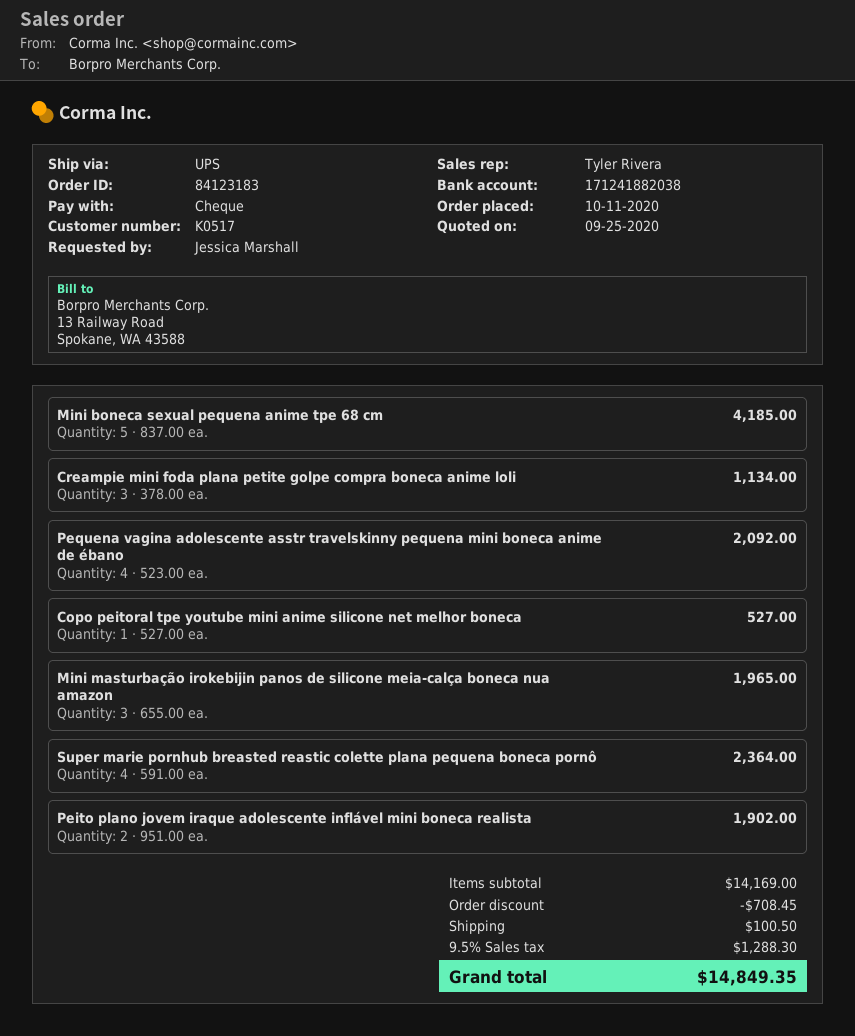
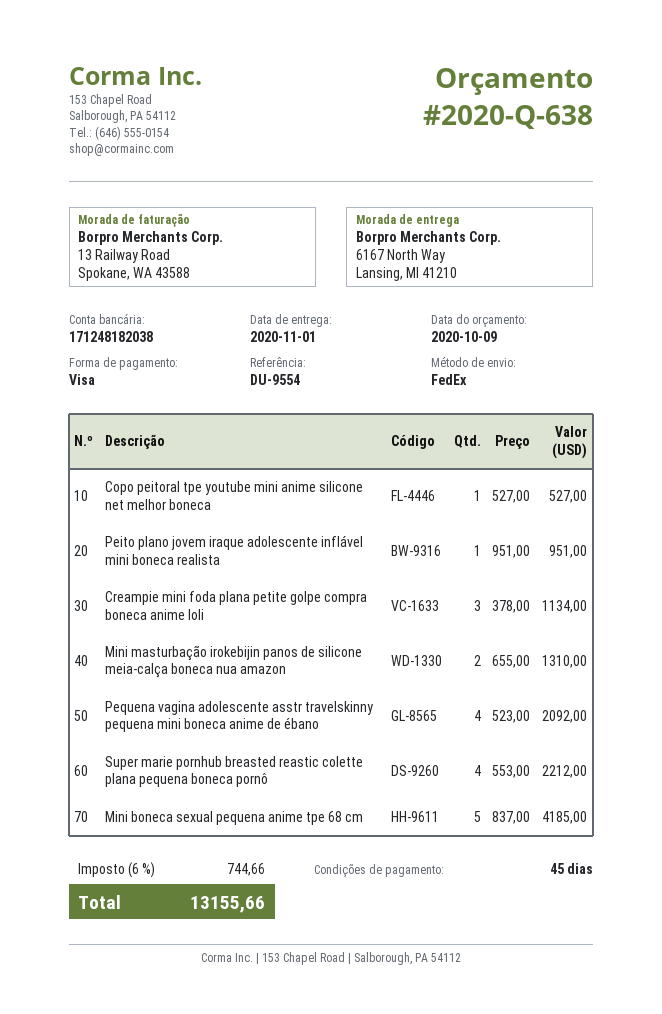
quote date: 2020-09-25 -> 2020-10-09
payment method: cheque -> Visa
bank account: 171241882038 -> 171248182038
shipping method: UPS -> FedEx
Mini masturbação irokebijin panos de silicone meia-calça boneca nua amazon: 3 x 655.00 = 1965.00 -> 2 x 655.00 = 1310.00
Super marie pornhub breasted reastic colette plana pequena boneca pornô: 4 x 591.00 = 2364.00 -> 4 x 553.00 = 2212.00
Peito plano jovem iraque adolescente inflável mini boneca realista: 2 x 951.00 = 1902.00 -> 1 x 951.00 = 951.00
discount: 708.45 -> none
shipping: 100.50 -> none
tax: 9.5% = 1288.30 -> 6% = 744.66
total: 14849.35 -> 13155.66

